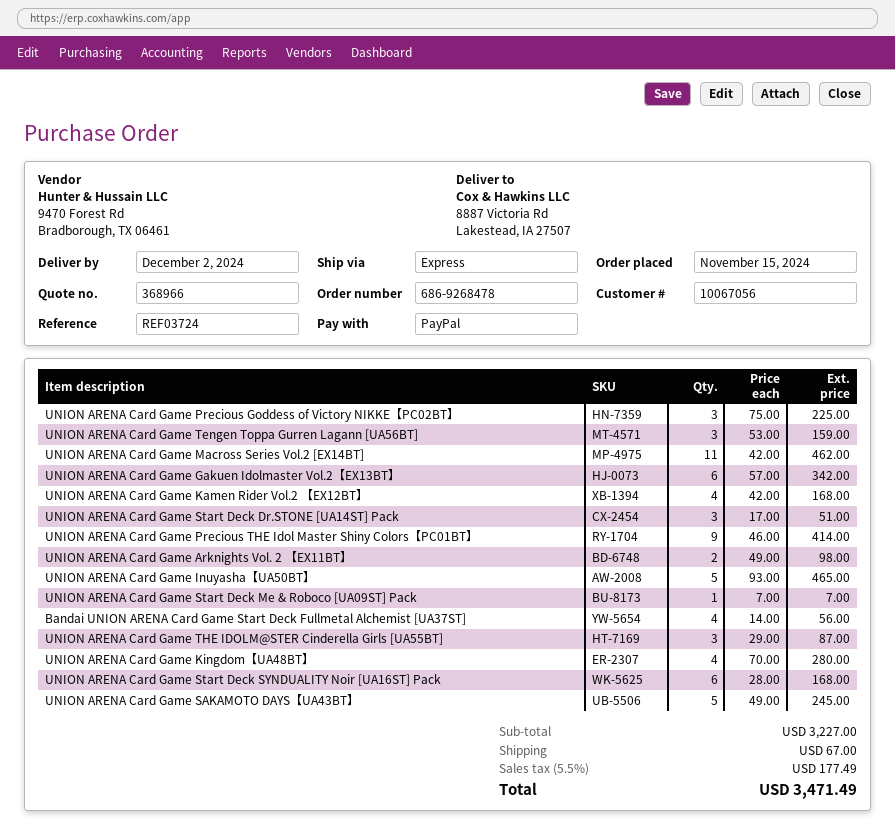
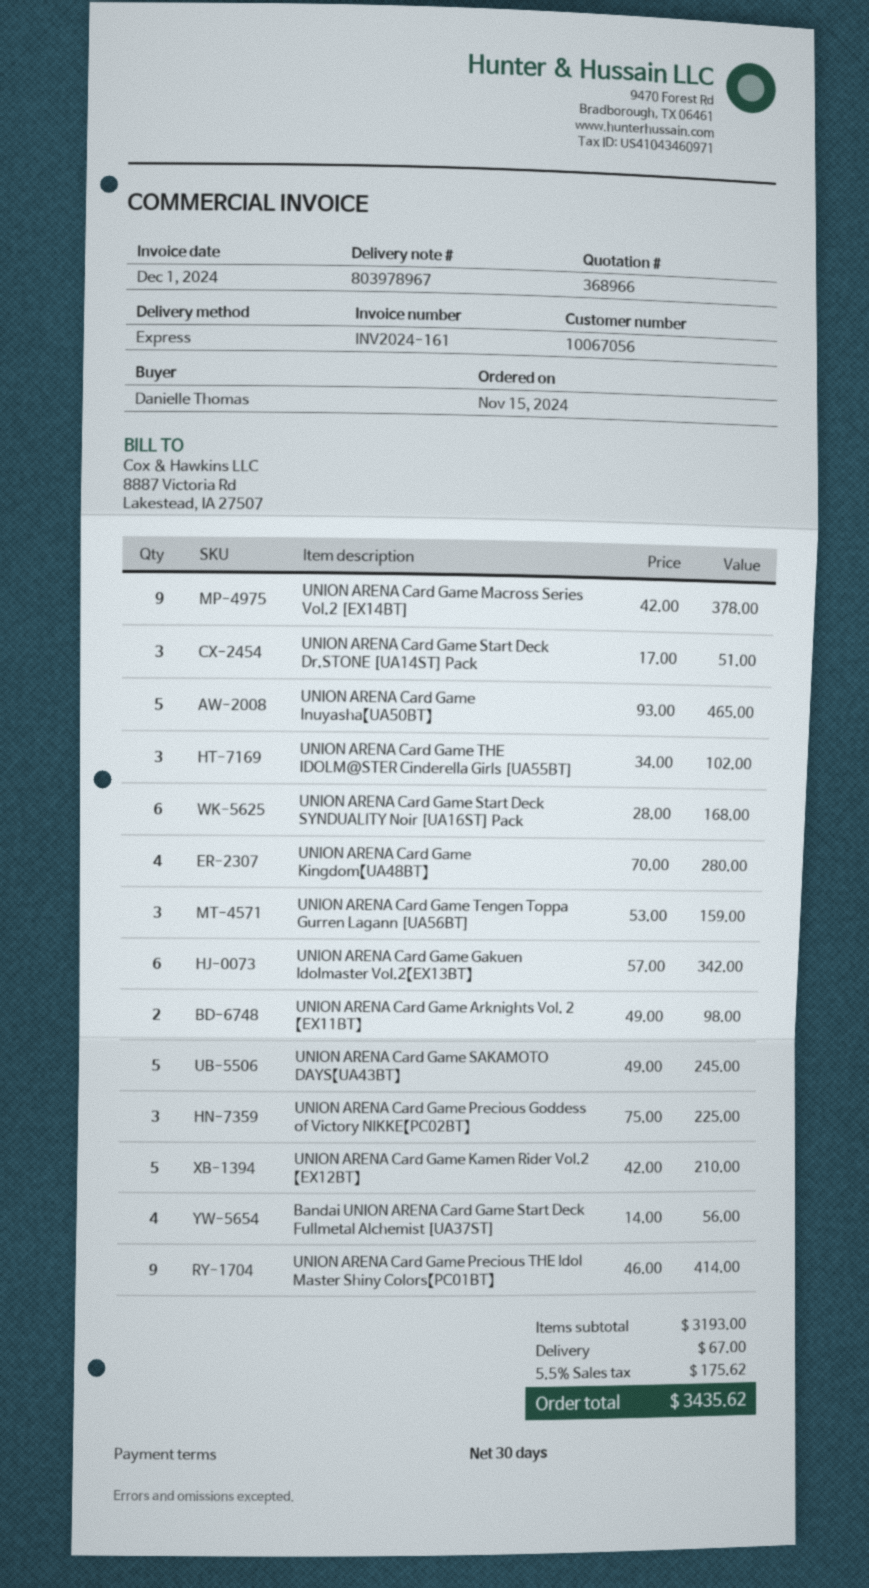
UNION ARENA Card Game Macross Series Vol.2 [EX14BT]: 11 x 42.00 = 462.00 -> 9 x 42.00 = 378.00
UNION ARENA Card Game Kamen Rider Vol.2 【EX12BT】: 4 x 42.00 = 168.00 -> 5 x 42.00 = 210.00
UNION ARENA Card Game Start Deck Me & Roboco [UA09ST] Pack: 1 x 7.00 = 7.00 -> none
UNION ARENA Card Game THE IDOLM@STER Cinderella Girls [UA55BT]: 3 x 29.00 = 87.00 -> 3 x 34.00 = 102.00
subtotal: 3227.00 -> 3193.00
tax: 5.5% = 177.49 -> 5.5% = 175.62
total: 3471.49 -> 3435.62

